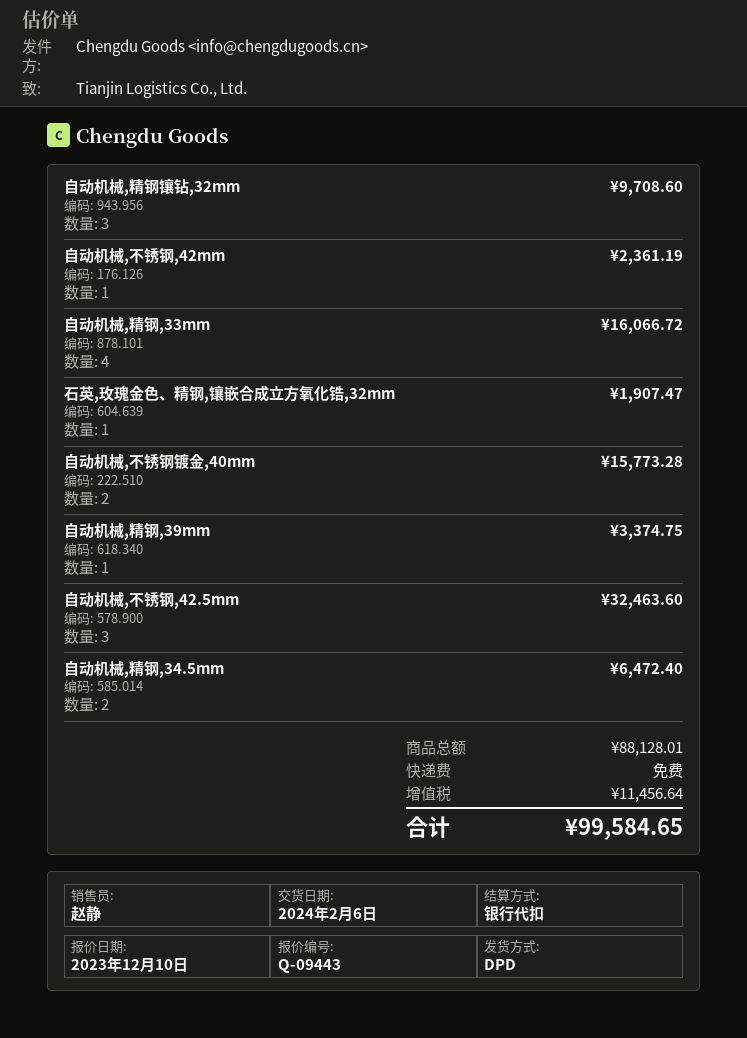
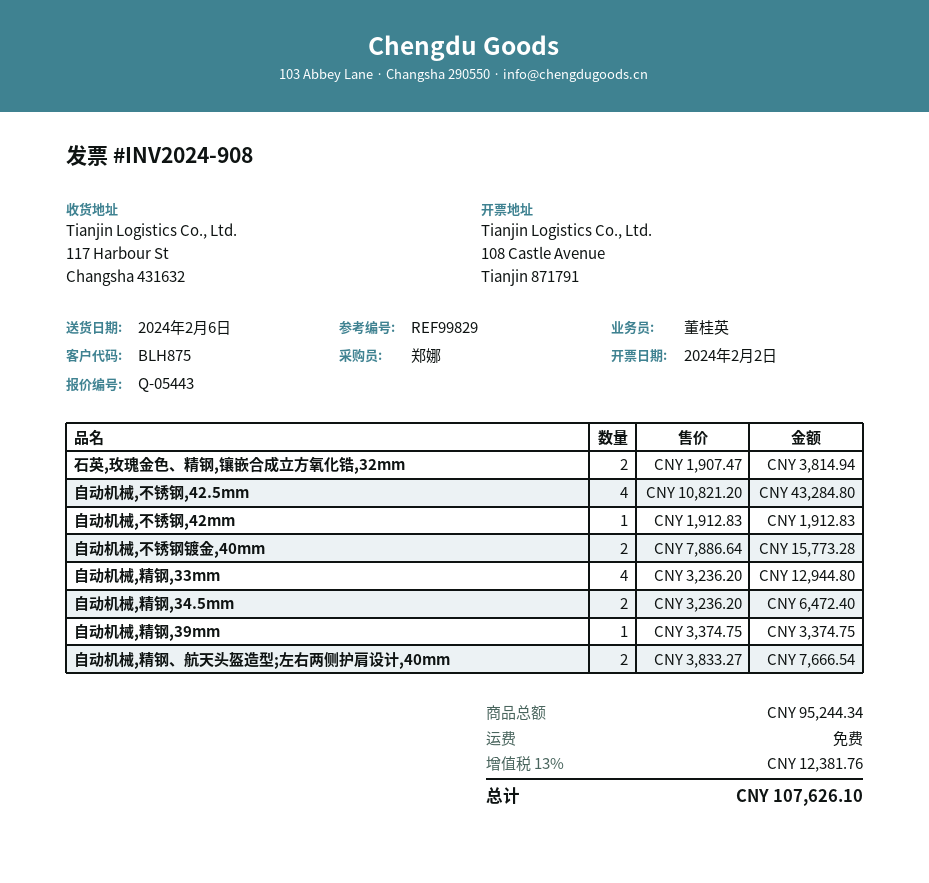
quote number: Q-09443 -> Q-05443
sales rep: 赵静 -> 董桂英
自动机械,精钢镶钻,32mm: 3 for 9708.60 -> none
自动机械,不锈钢,42mm: 1 for 2361.19 -> 1 for 1912.83
自动机械,精钢,33mm: 4 for 16066.72 -> 4 for 12944.80
石英,玫瑰金色、精钢,镶嵌合成立方氧化锆,32mm: 1 for 1907.47 -> 2 for 3814.94
自动机械,不锈钢,42.5mm: 3 for 32463.60 -> 4 for 43284.80
自动机械,精钢、航天头盔造型;左右两侧护肩设计,40mm: none -> 2 for 7666.54
subtotal: 88128.01 -> 95244.34
tax: 11456.64 -> 12381.76
total: 99584.65 -> 107626.10

